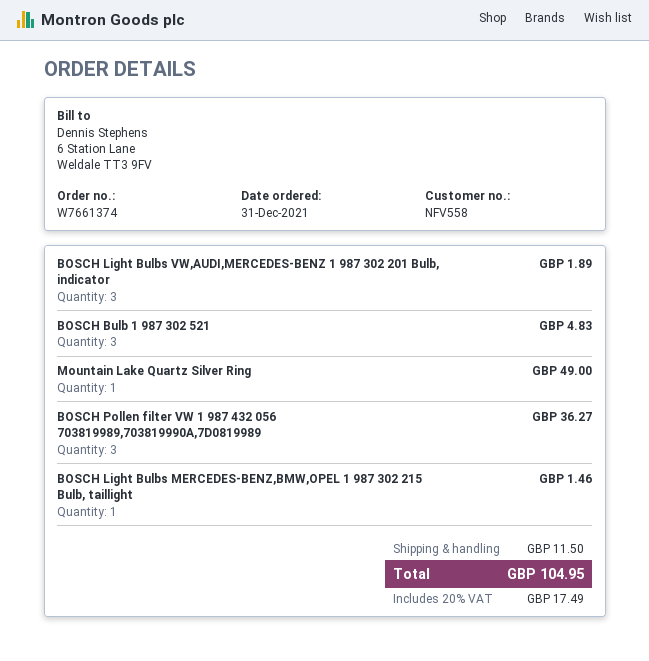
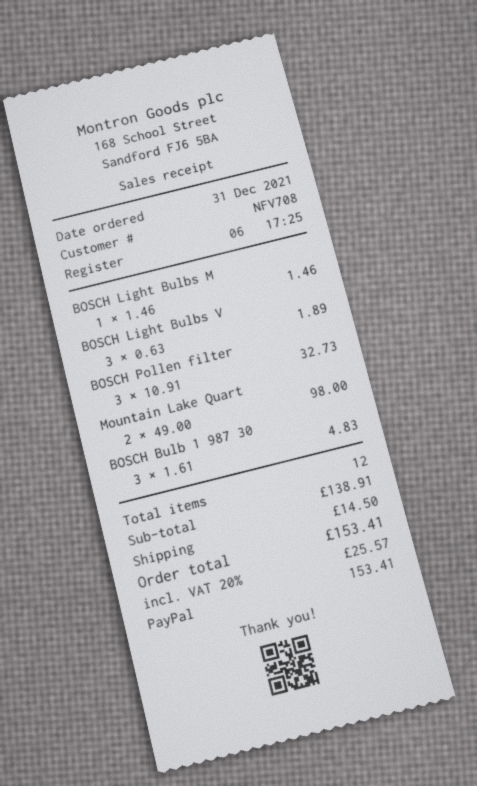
customer number: NFV558 -> NFV708
Mountain Lake Quartz Silver Ring: 1 for 49.00 -> 2 for 98.00
BOSCH Pollen filter VW 1 987 432 056 703819989,703819990A,7D0819989: 3 for 36.27 -> 3 for 32.73
shipping: 11.50 -> 14.50
tax: 20% = 17.49 -> 20% = 25.57
total: 104.95 -> 153.41

